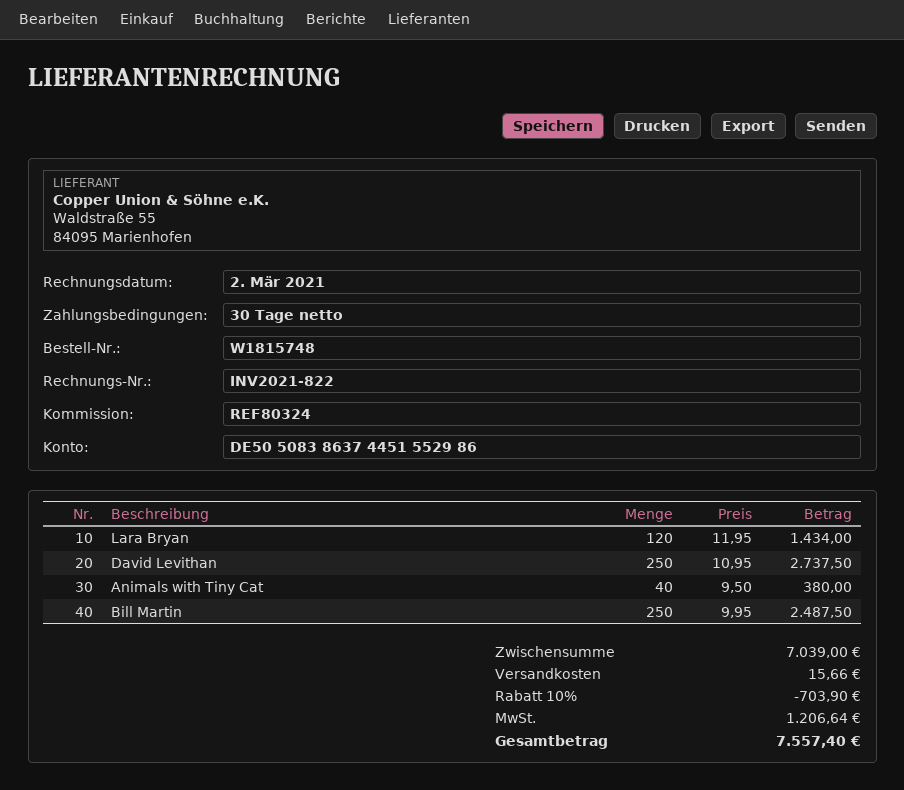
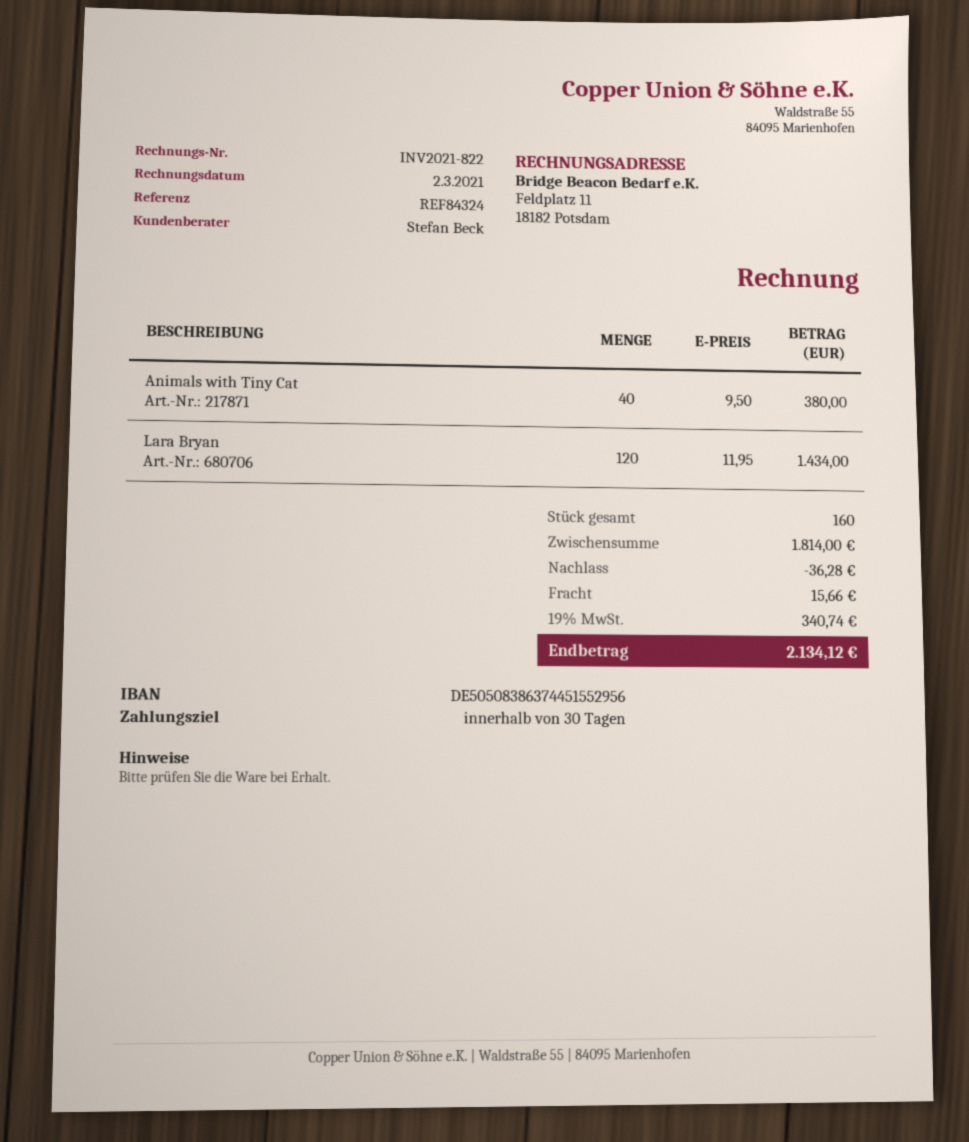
reference: REF80324 -> REF84324
bank account: DE50508386374451552986 -> DE50508386374451552956
David Levithan: 250 x 10.95 = 2737.50 -> none
Bill Martin: 250 x 9.95 = 2487.50 -> none
subtotal: 7039.00 -> 1814.00
discount: 703.90 -> 36.28
tax: 1206.64 -> 340.74
total: 7557.40 -> 2134.12

